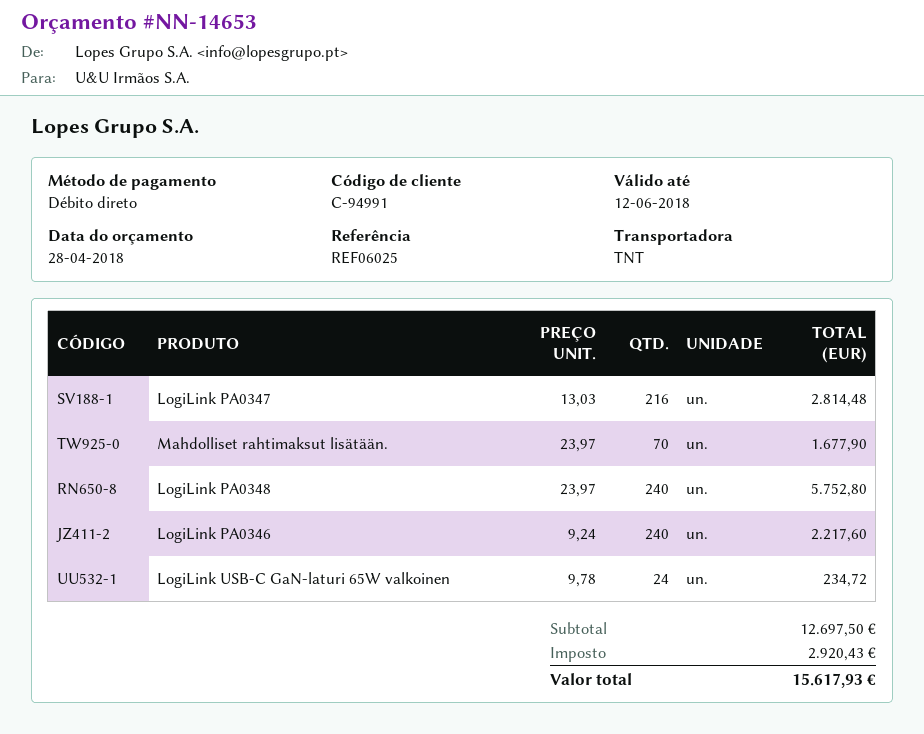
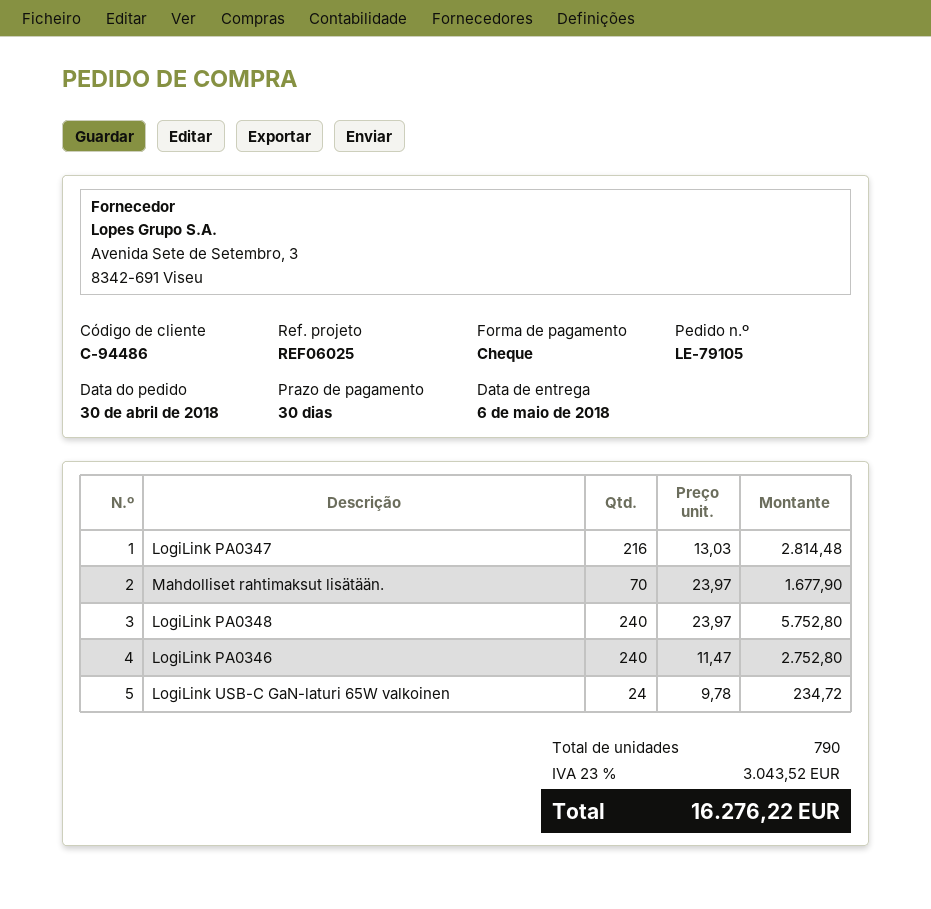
customer number: C-94991 -> C-94486
payment method: direct debit -> cheque
LogiLink PA0346: 240 x 9.24 = 2217.60 -> 240 x 11.47 = 2752.80
tax: 2920.43 -> 3043.52
total: 15617.93 -> 16276.22

